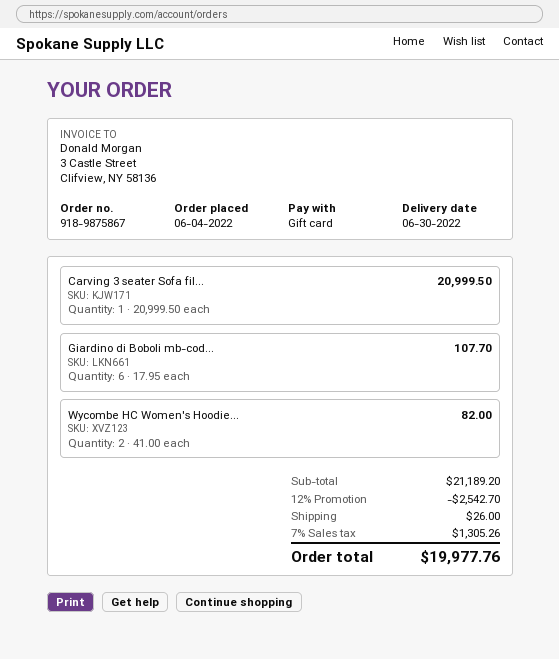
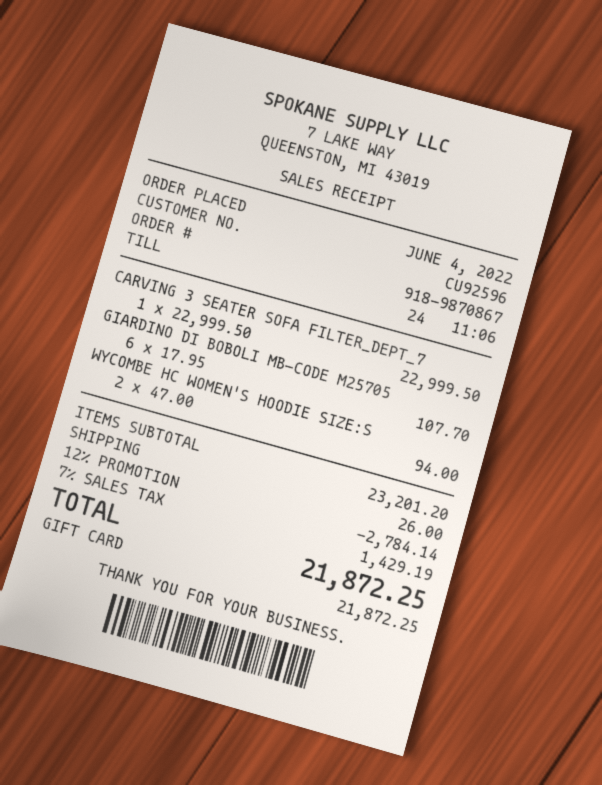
order number: 918-9875867 -> 918-9870867
Carving 3 seater Sofa fil...: 1 x 20999.50 = 20999.50 -> 1 x 22999.50 = 22999.50
Wycombe HC Women's Hoodie...: 2 x 41.00 = 82.00 -> 2 x 47.00 = 94.00
subtotal: 21189.20 -> 23201.20
discount: 12% = 2542.70 -> 12% = 2784.14
tax: 7% = 1305.26 -> 7% = 1429.19
total: 19977.76 -> 21872.25

